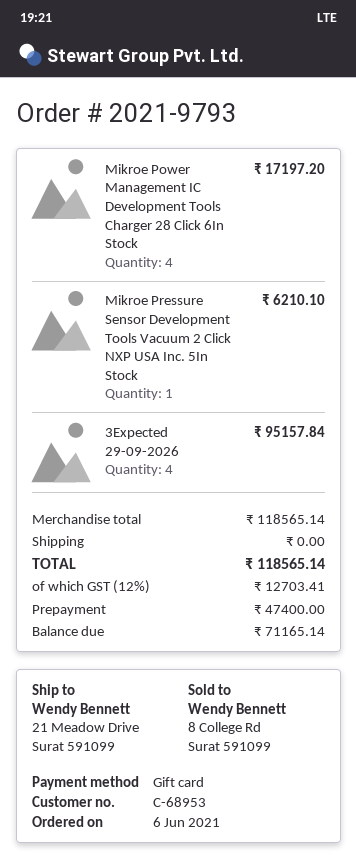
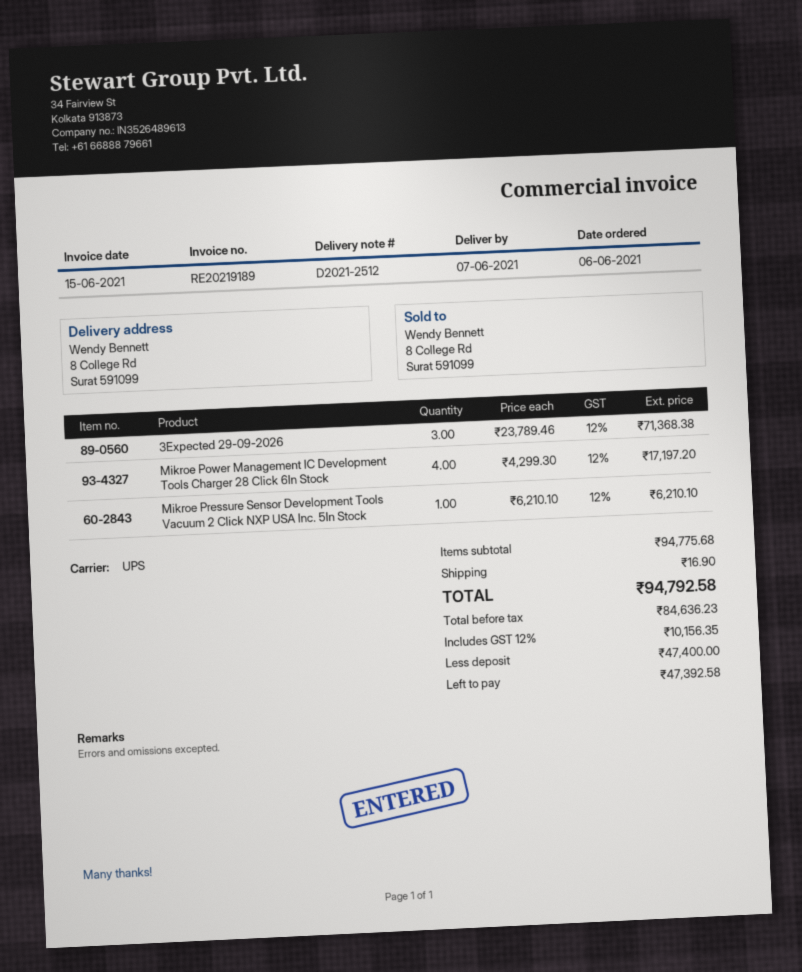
ship to: 21 Meadow Drive, Surat 591099 -> 8 College Rd, Surat 591099
3Expected 29-09-2026: 4 for 95157.84 -> 3 for 71368.38
subtotal: 118565.14 -> 94775.68
shipping: 0.00 -> 16.90
tax: 12% = 12703.41 -> 12% = 10156.35
total: 118565.14 -> 94792.58
balance: 71165.14 -> 47392.58

